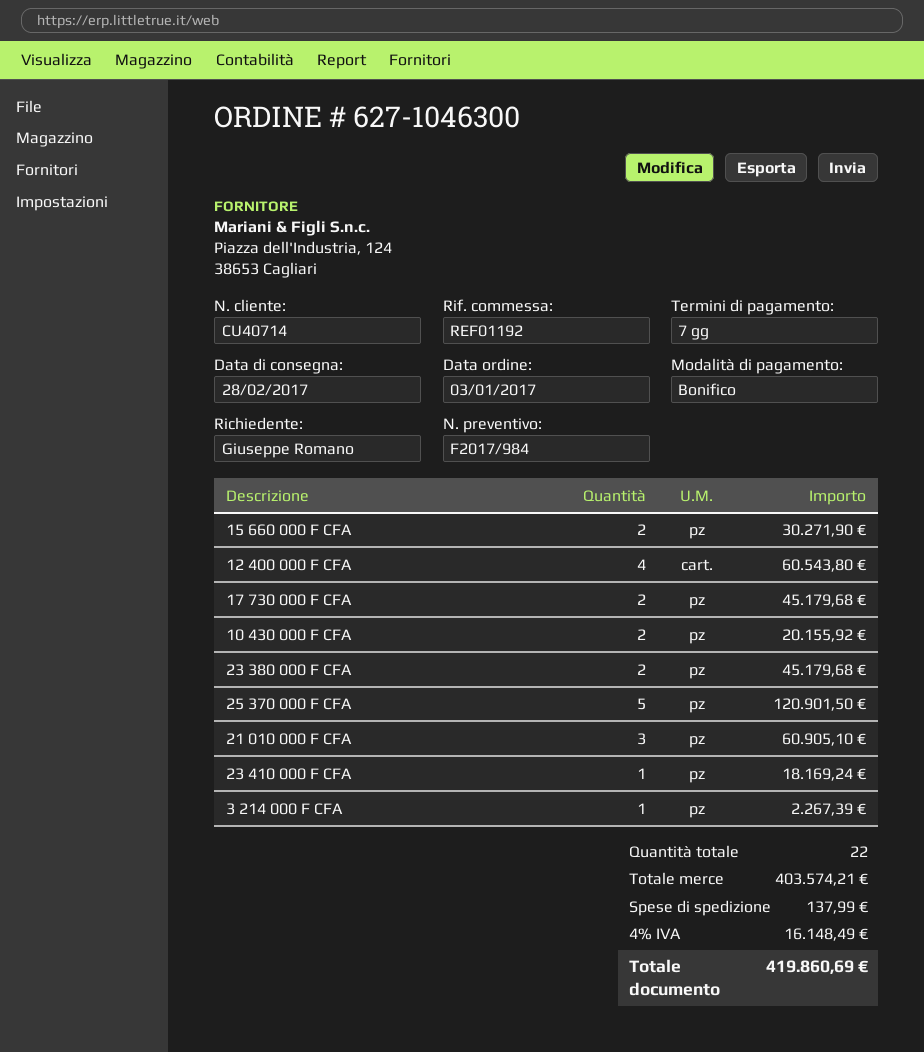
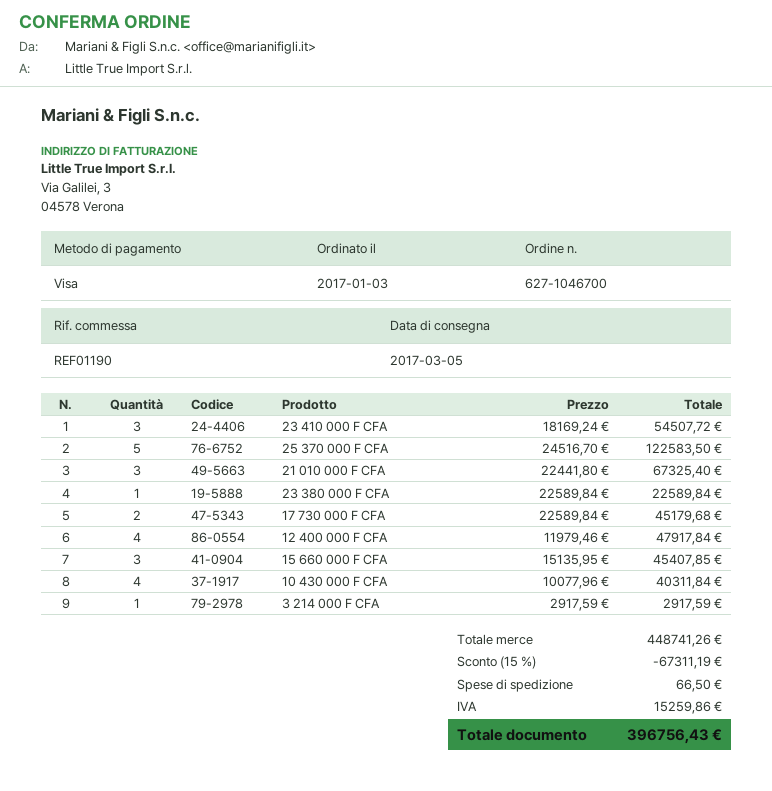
order number: 627-1046300 -> 627-1046700
delivery date: 2017-02-28 -> 2017-03-05
reference: REF01192 -> REF01190
payment method: bank transfer -> Visa
15 660 000 F CFA: 2 for 30271.90 -> 3 for 45407.85
12 400 000 F CFA: 4 for 60543.80 -> 4 for 47917.84
10 430 000 F CFA: 2 for 20155.92 -> 4 for 40311.84
23 380 000 F CFA: 2 for 45179.68 -> 1 for 22589.84
25 370 000 F CFA: 5 for 120901.50 -> 5 for 122583.50
21 010 000 F CFA: 3 for 60905.10 -> 3 for 67325.40
23 410 000 F CFA: 1 for 18169.24 -> 3 for 54507.72
3 214 000 F CFA: 1 for 2267.39 -> 1 for 2917.59
subtotal: 403574.21 -> 448741.26
discount: none -> 15% = 67311.19
shipping: 137.99 -> 66.50
tax: 16148.49 -> 15259.86
total: 419860.69 -> 396756.43

